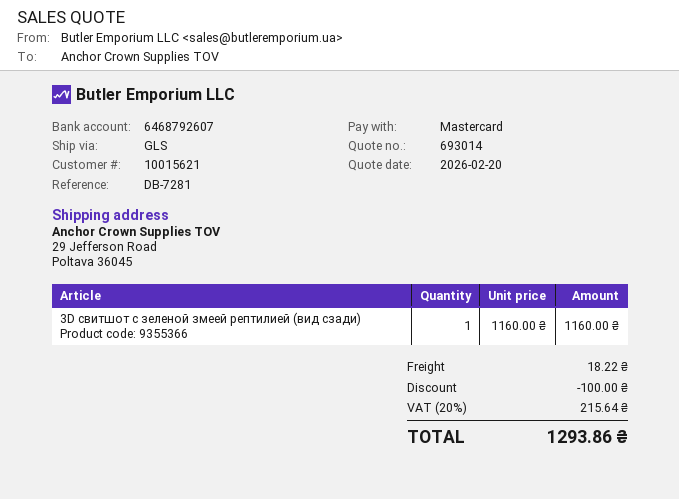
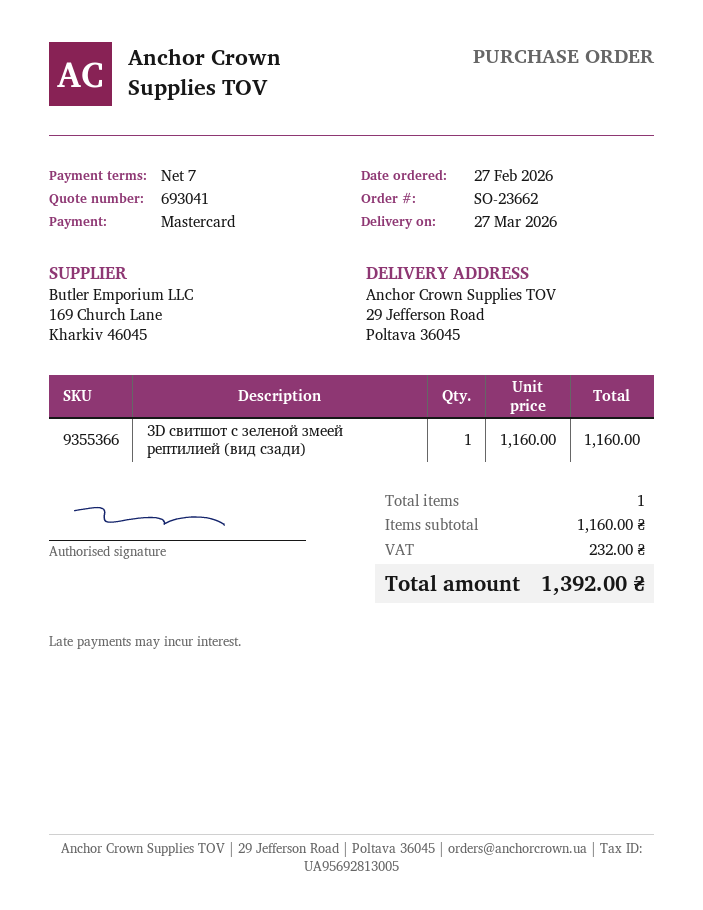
quote number: 693014 -> 693041
discount: 100.00 -> none
shipping: 18.22 -> none
tax: 215.64 -> 232.00
total: 1293.86 -> 1392.00

